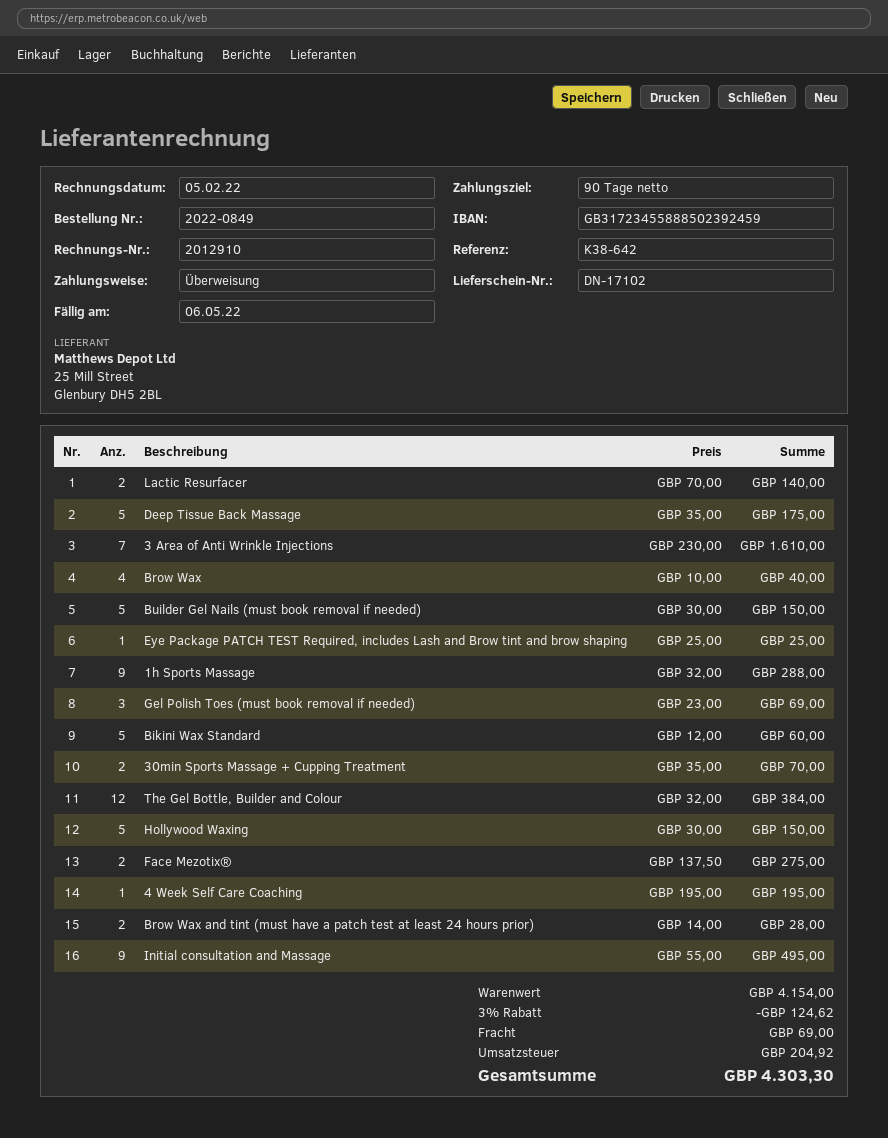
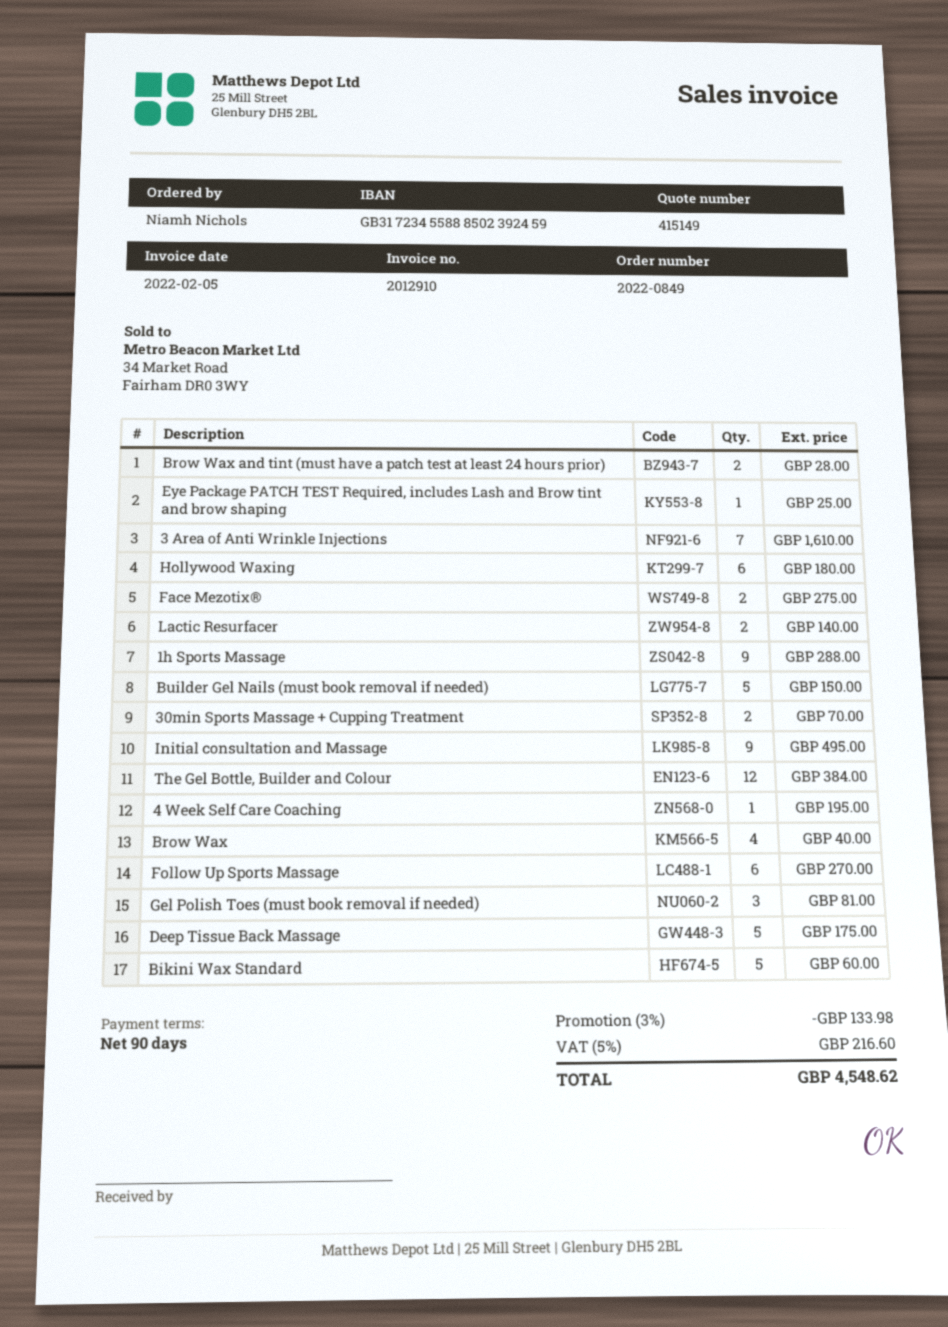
Gel Polish Toes (must book removal if needed): 3 for 69.00 -> 3 for 81.00
Hollywood Waxing: 5 for 150.00 -> 6 for 180.00
Follow Up Sports Massage: none -> 6 for 270.00
discount: 3% = 124.62 -> 3% = 133.98
shipping: 69.00 -> none
tax: 204.92 -> 216.60
total: 4303.30 -> 4548.62

